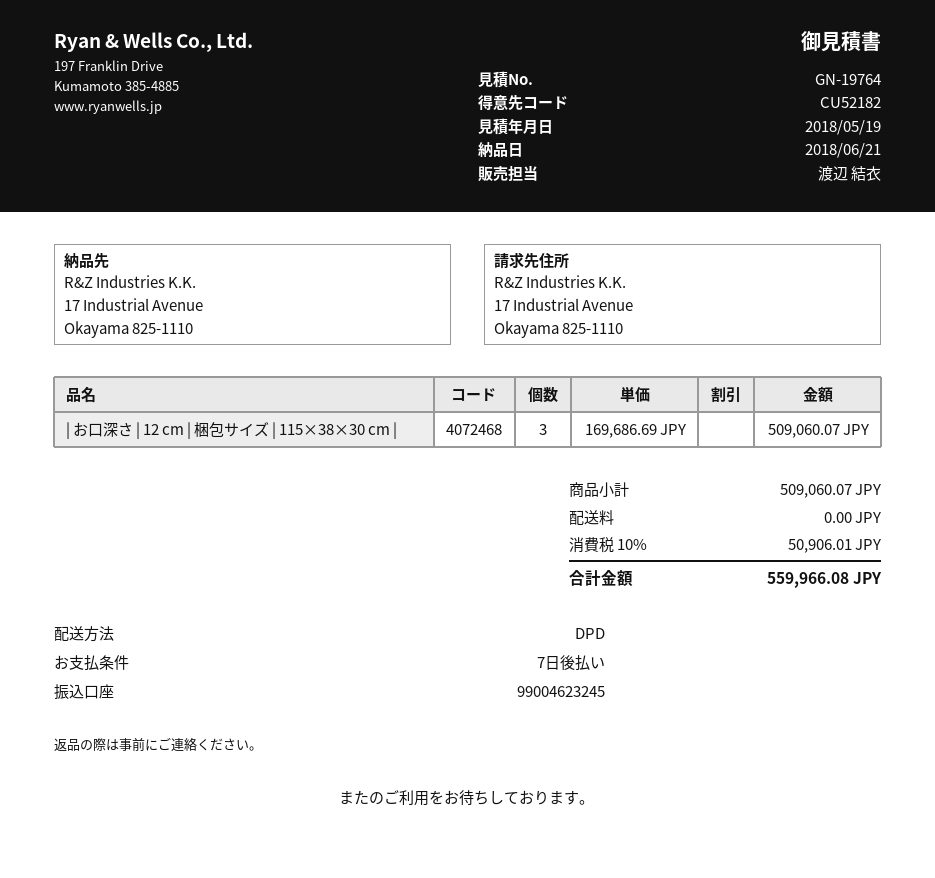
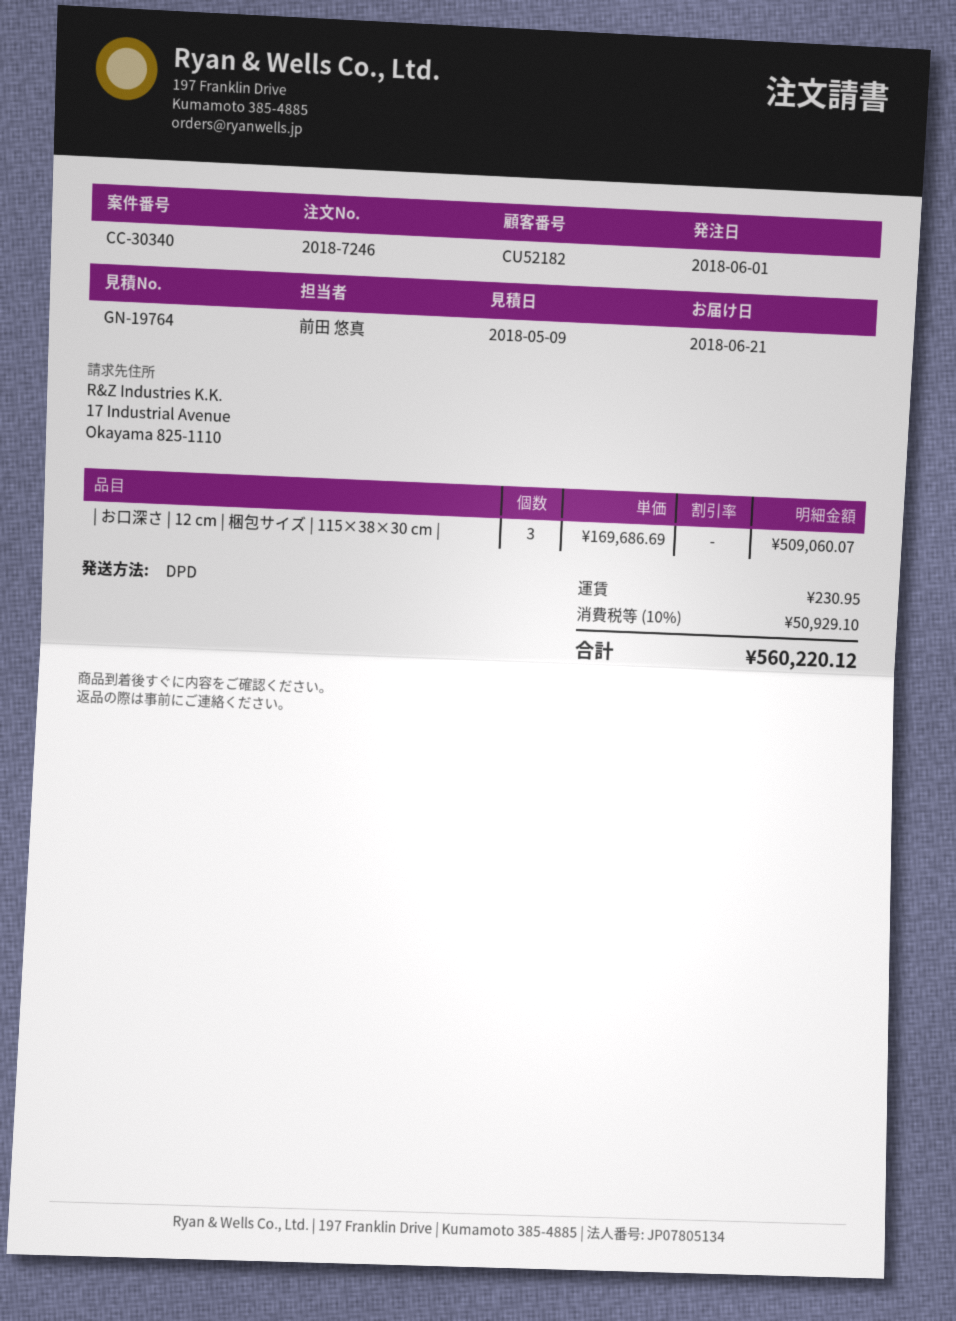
quote date: 2018-05-19 -> 2018-05-09
sales rep: 渡辺 結衣 -> 前田 悠真
shipping: 0.00 -> 230.95
tax: 10% = 50906.01 -> 10% = 50929.10
total: 559966.08 -> 560220.12

